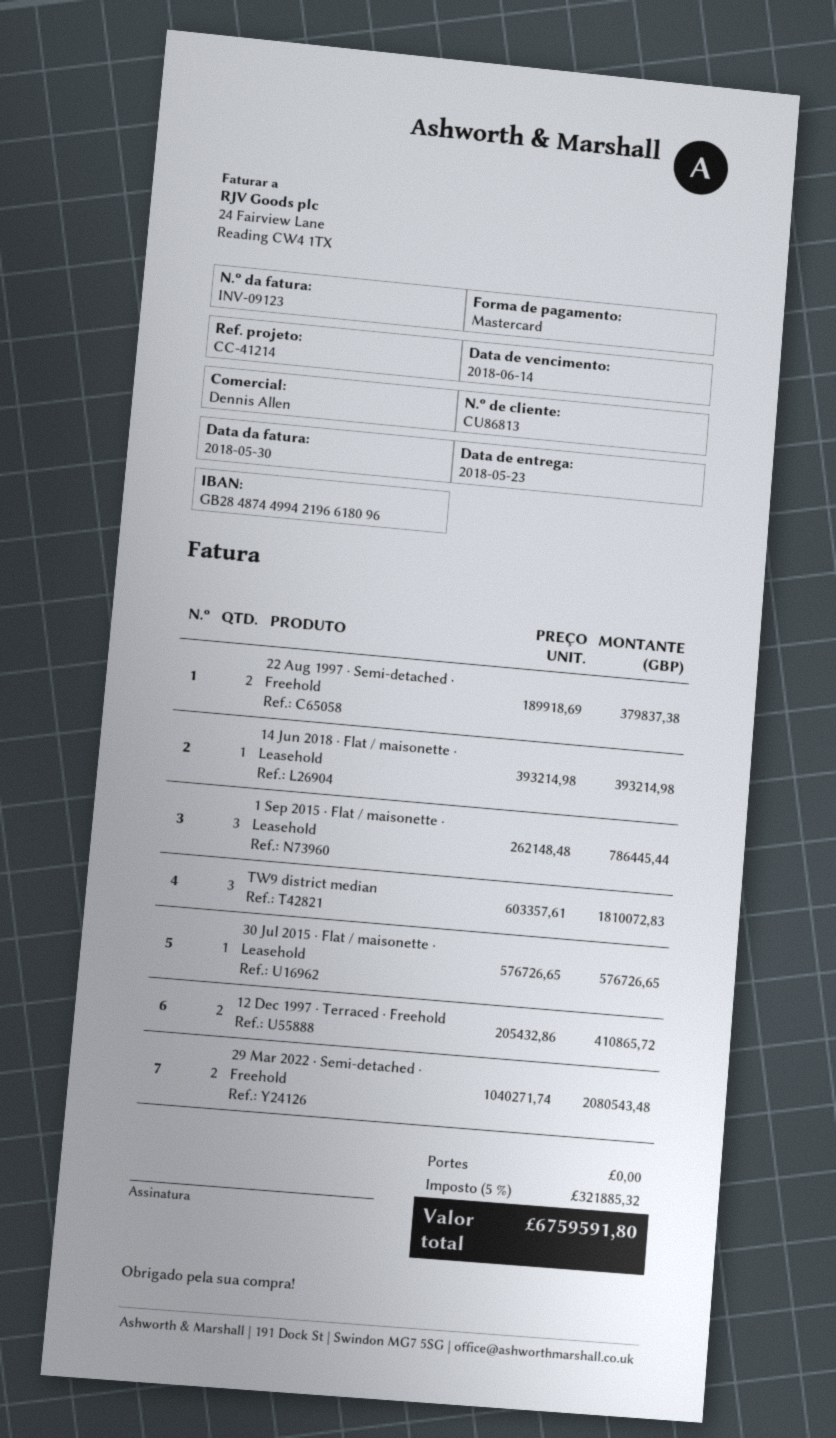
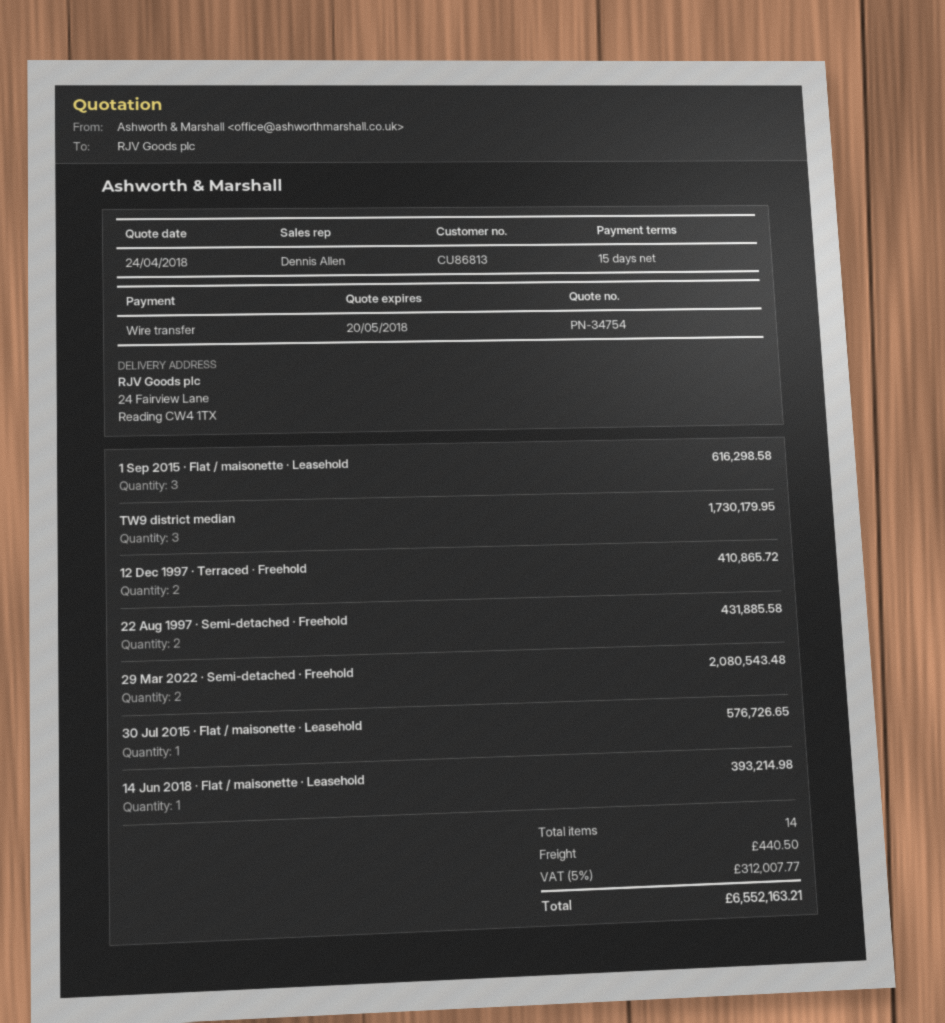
payment method: Mastercard -> bank transfer
22 Aug 1997 · Semi-detached · Freehold: 2 for 379837.38 -> 2 for 431885.58
1 Sep 2015 · Flat / maisonette · Leasehold: 3 for 786445.44 -> 3 for 616298.58
TW9 district median: 3 for 1810072.83 -> 3 for 1730179.95
shipping: 0.00 -> 440.50
tax: 5% = 321885.32 -> 5% = 312007.77
total: 6759591.80 -> 6552163.21

